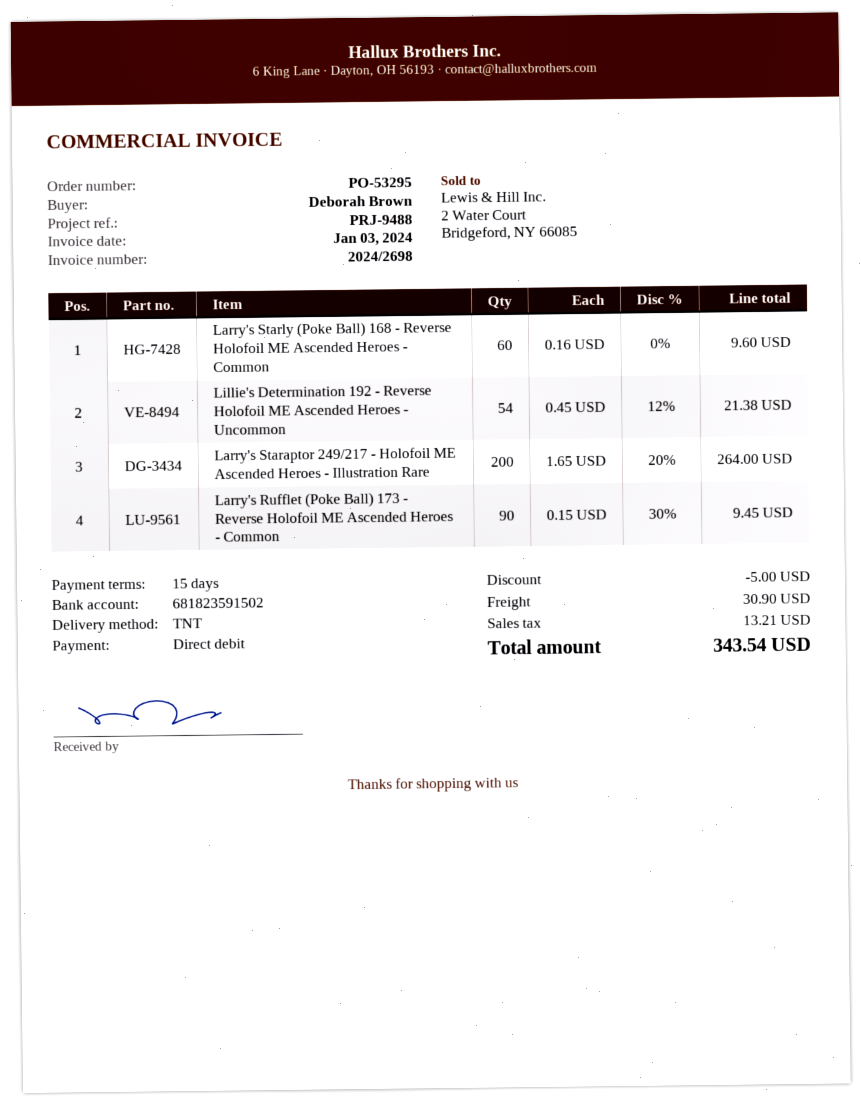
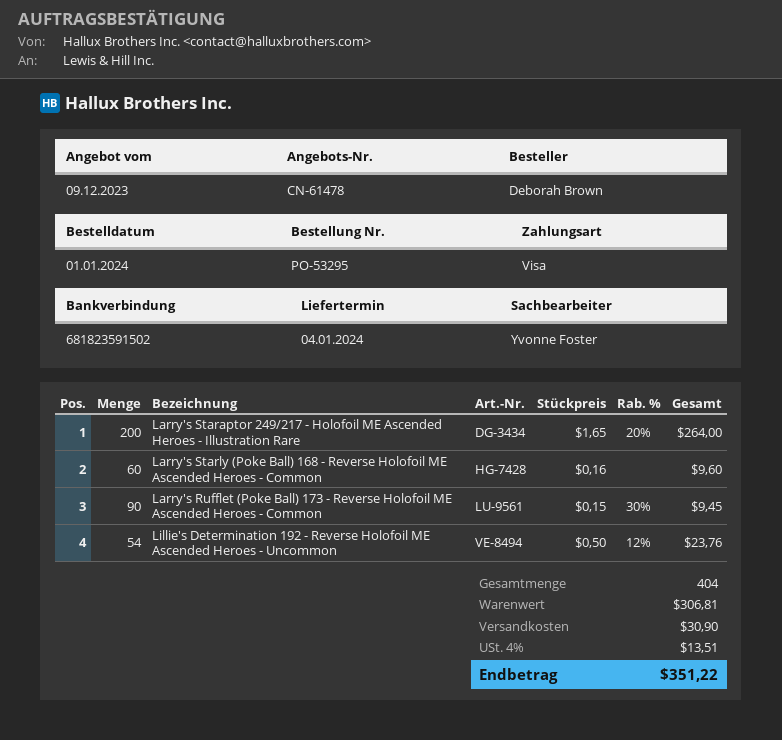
payment method: direct debit -> Visa
Lillie's Determination 192 - Reverse Holofoil ME Ascended Heroes - Uncommon: 54 x 0.45 - 12% = 21.38 -> 54 x 0.50 - 12% = 23.76
discount: 5.00 -> none
tax: 13.21 -> 13.51
total: 343.54 -> 351.22

